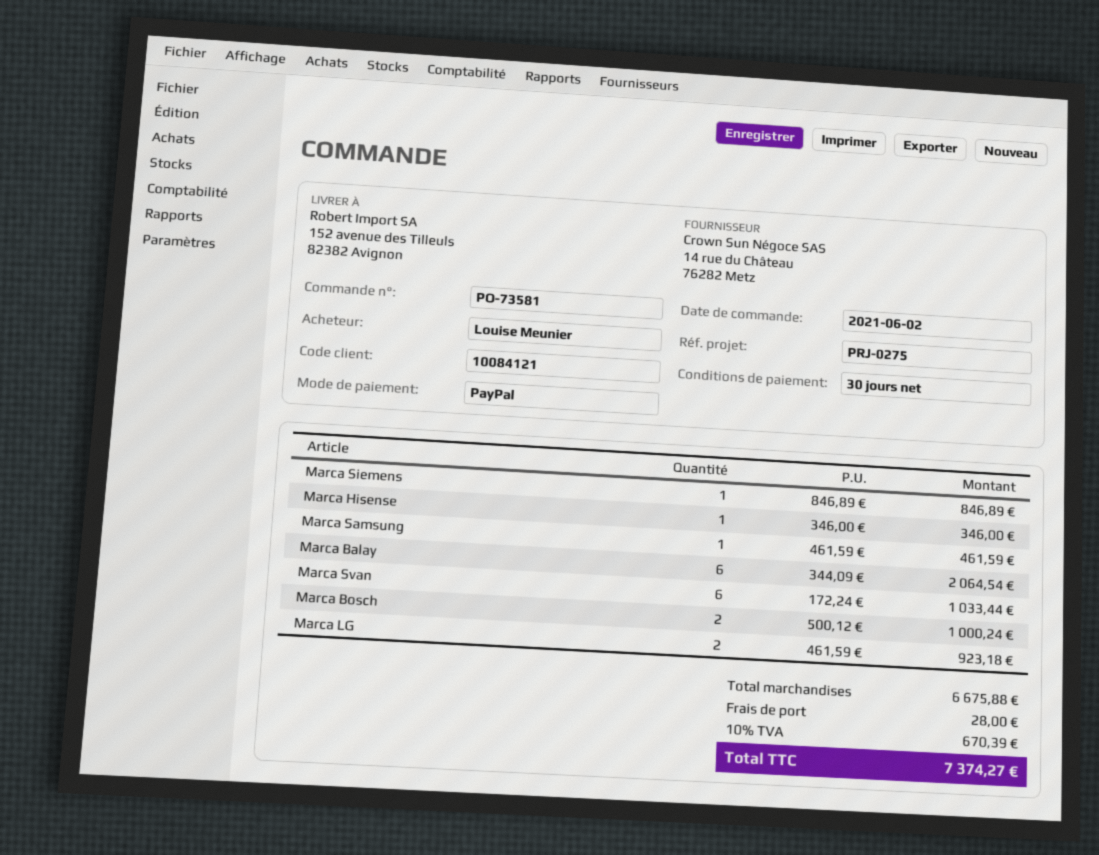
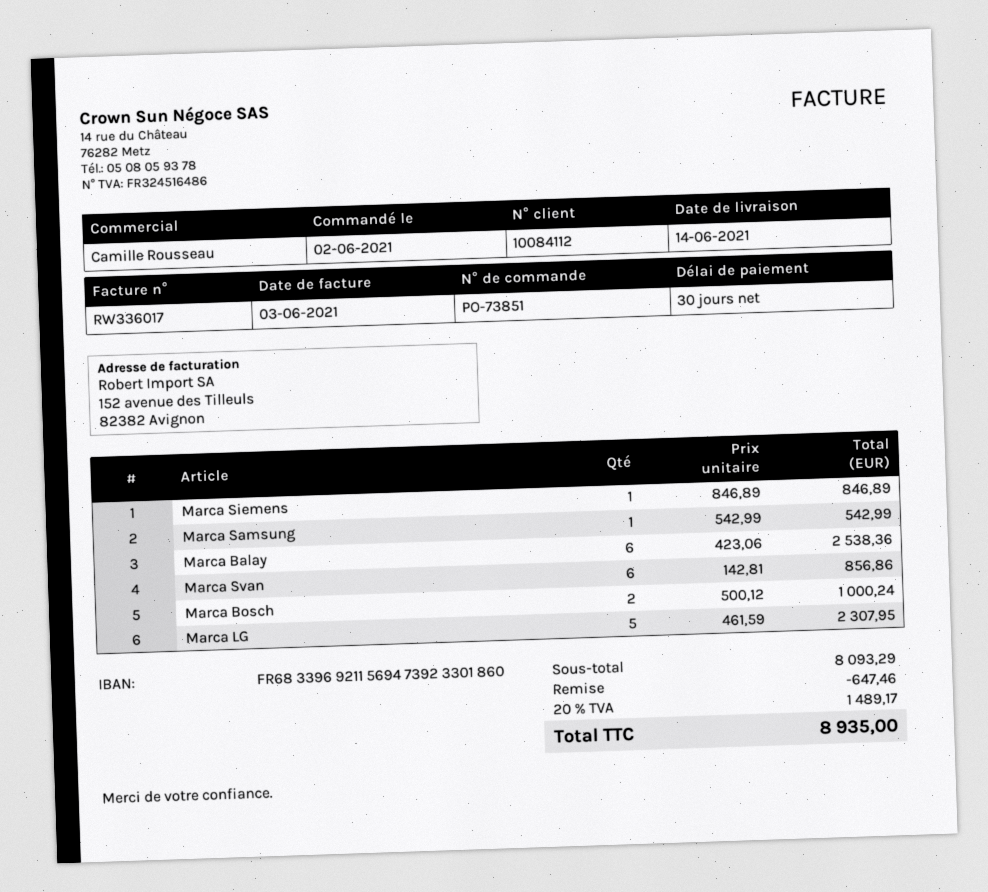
order number: PO-73581 -> PO-73851
customer number: 10084121 -> 10084112
Marca Hisense: 1 x 346.00 = 346.00 -> none
Marca Samsung: 1 x 461.59 = 461.59 -> 1 x 542.99 = 542.99
Marca Balay: 6 x 344.09 = 2064.54 -> 6 x 423.06 = 2538.36
Marca Svan: 6 x 172.24 = 1033.44 -> 6 x 142.81 = 856.86
Marca LG: 2 x 461.59 = 923.18 -> 5 x 461.59 = 2307.95
subtotal: 6675.88 -> 8093.29
discount: none -> 647.46
shipping: 28.00 -> none
tax: 10% = 670.39 -> 20% = 1489.17
total: 7374.27 -> 8935.00

